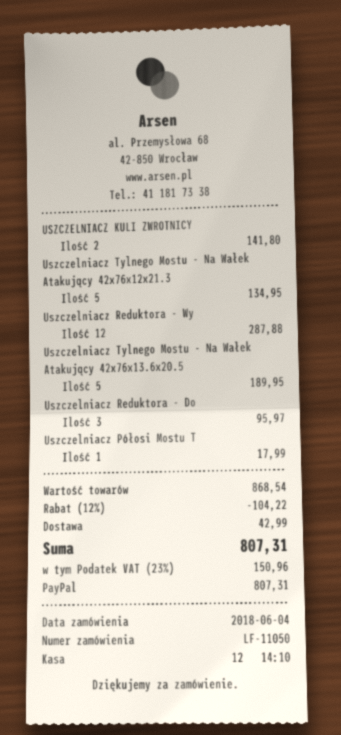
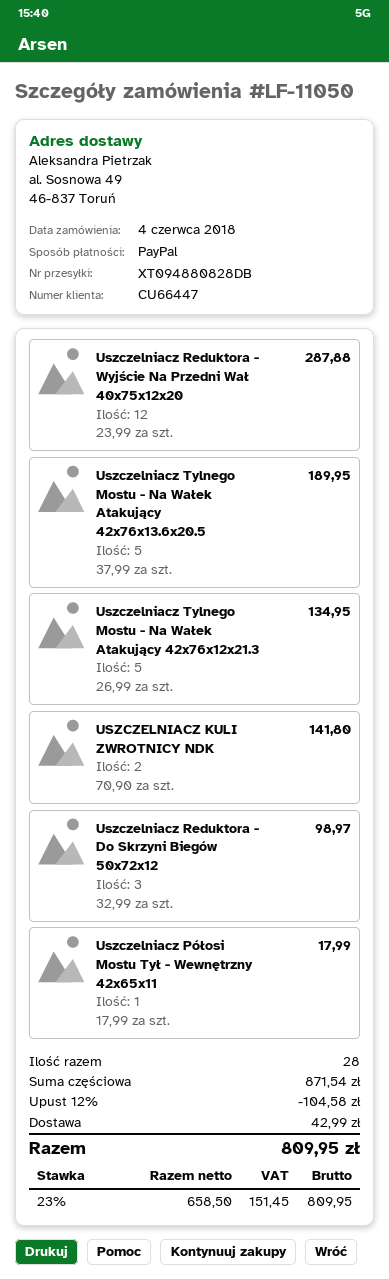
Uszczelniacz Reduktora - Do: 3 for 95.97 -> 3 for 98.97
subtotal: 868.54 -> 871.54
discount: 12% = 104.22 -> 12% = 104.58
tax: 23% = 150.96 -> 23% = 151.45
total: 807.31 -> 809.95

